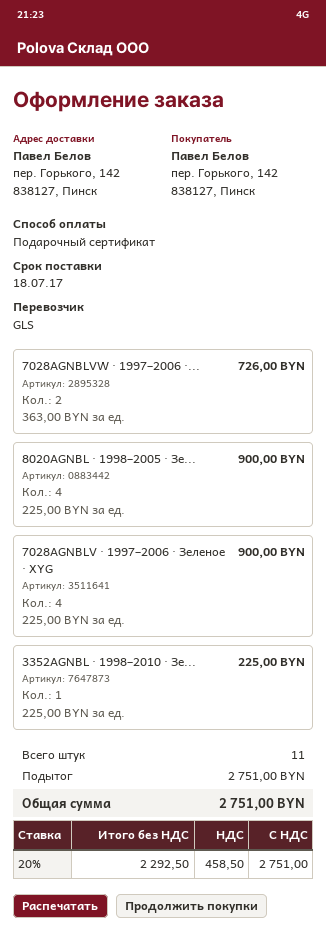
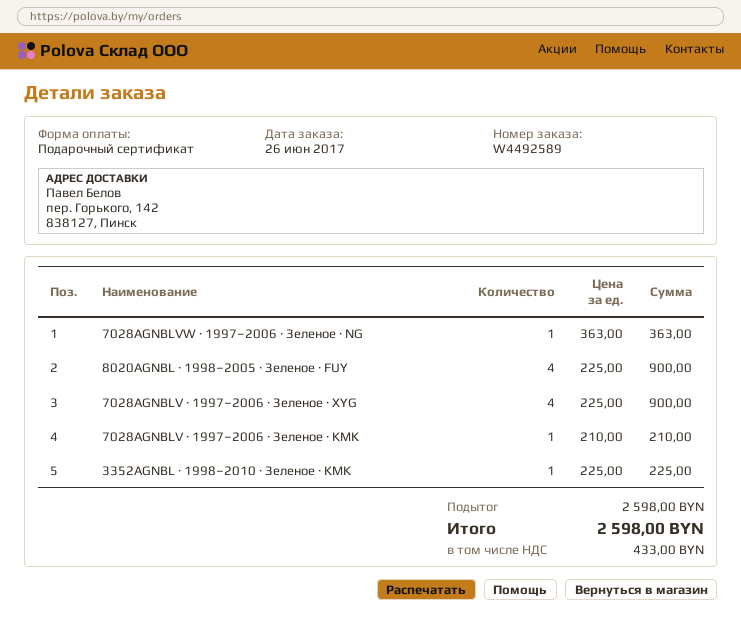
7028AGNBLVW · 1997–2006 ·...: 2 x 363.00 = 726.00 -> 1 x 363.00 = 363.00
7028AGNBLV · 1997–2006 · Зеленое · KMK: none -> 1 x 210.00 = 210.00
subtotal: 2751.00 -> 2598.00
tax: 458.50 -> 433.00
total: 2751.00 -> 2598.00

